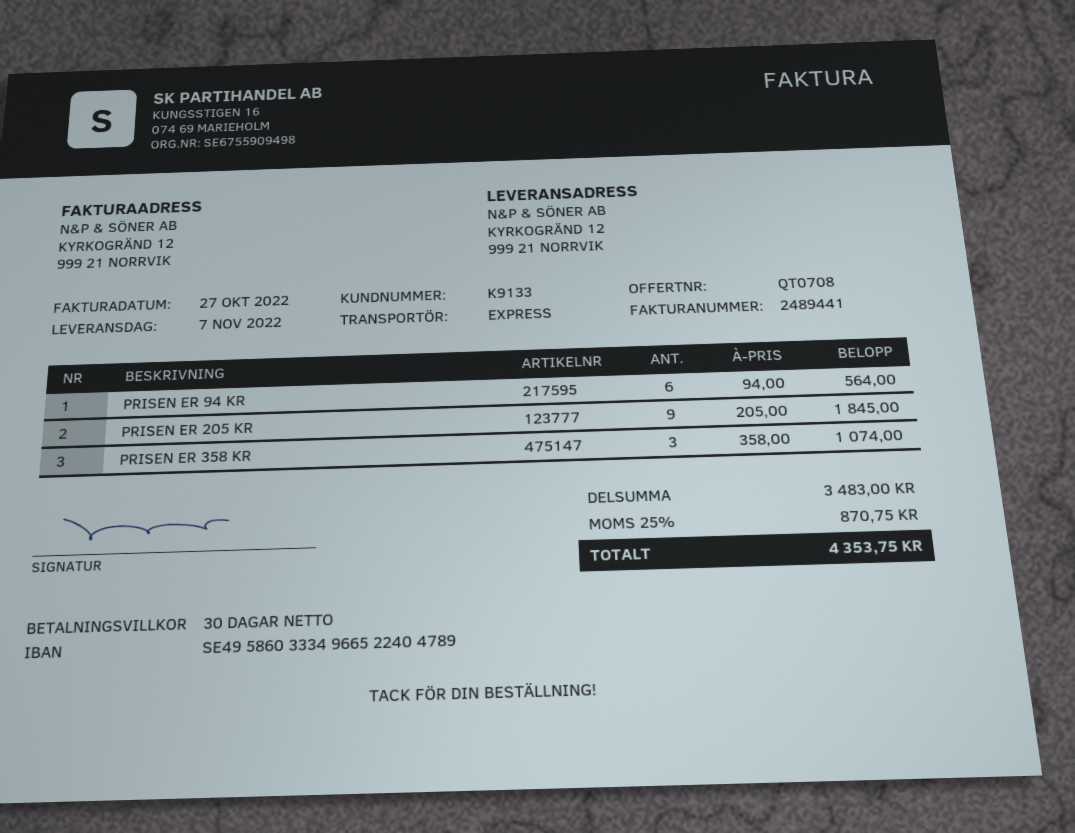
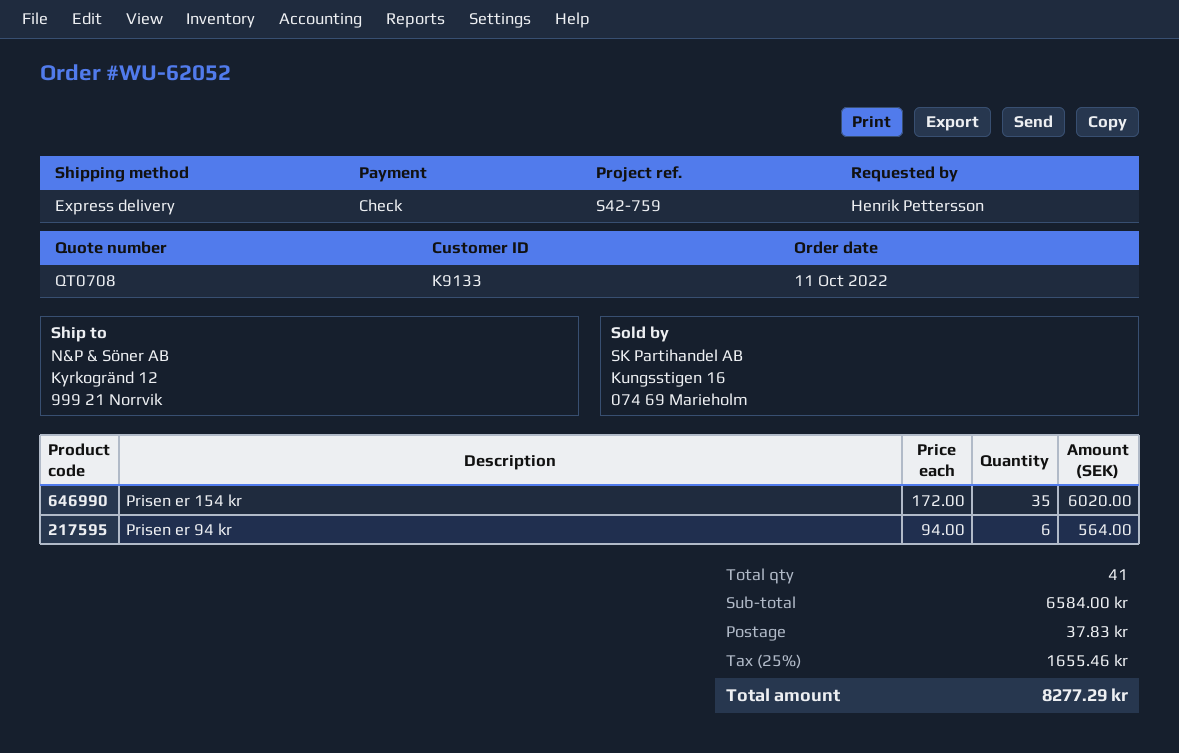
PRISEN ER 205 KR: 9 x 205.00 = 1845.00 -> none
PRISEN ER 358 KR: 3 x 358.00 = 1074.00 -> none
Prisen er 154 kr: none -> 35 x 172.00 = 6020.00
subtotal: 3483.00 -> 6584.00
shipping: none -> 37.83
tax: 25% = 870.75 -> 25% = 1655.46
total: 4353.75 -> 8277.29

